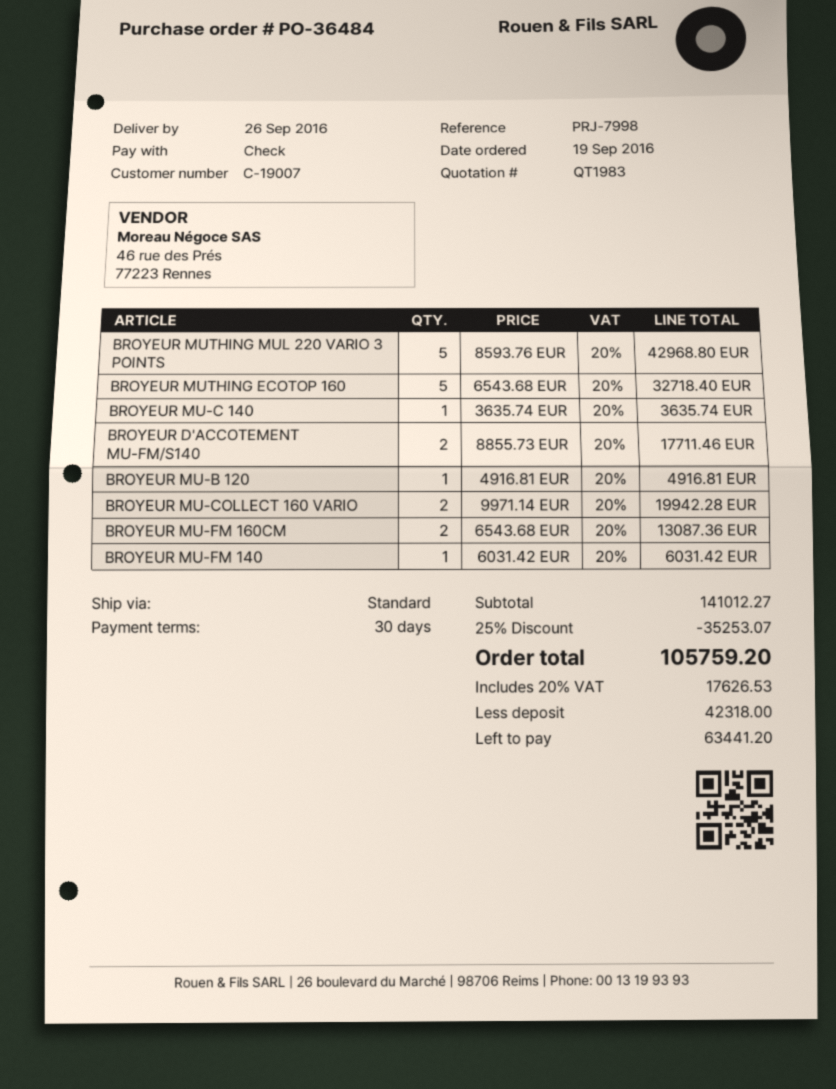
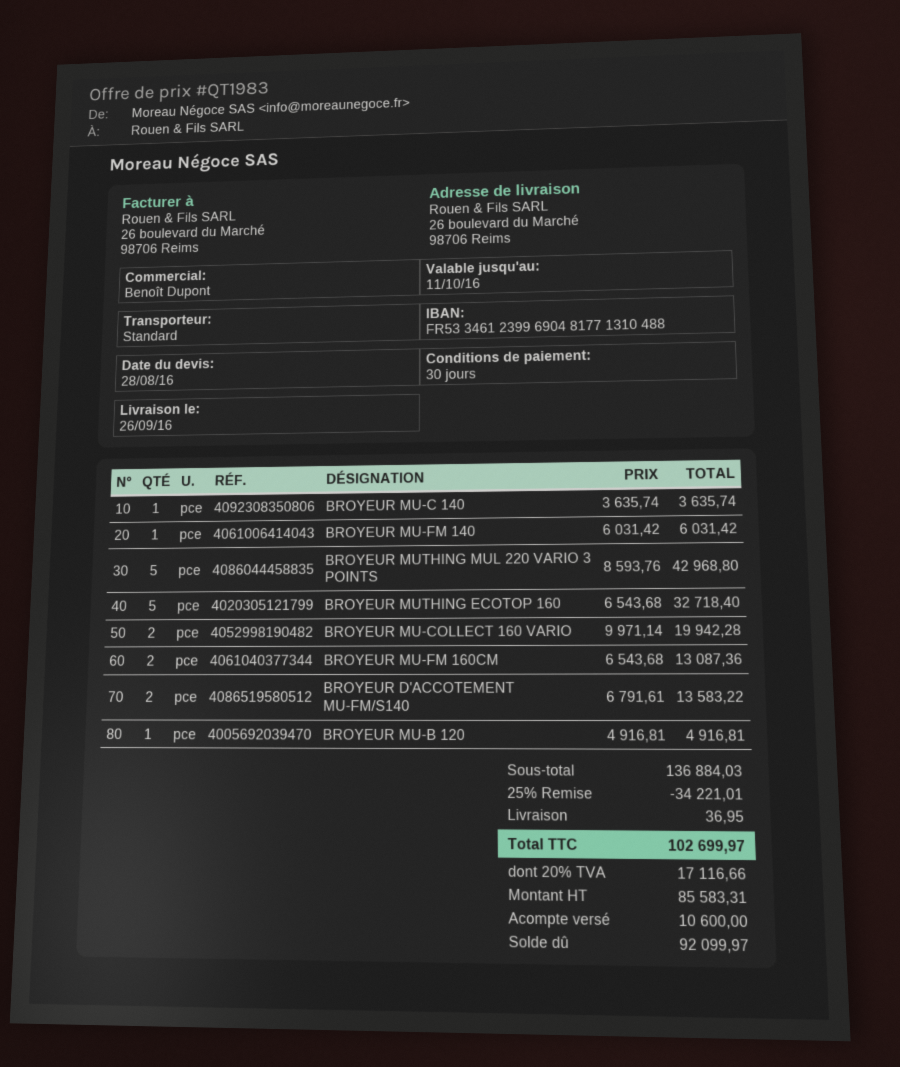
BROYEUR D'ACCOTEMENT MU-FM/S140: 2 x 8855.73 = 17711.46 -> 2 x 6791.61 = 13583.22
subtotal: 141012.27 -> 136884.03
discount: 25% = 35253.07 -> 25% = 34221.01
shipping: none -> 36.95
tax: 20% = 17626.53 -> 20% = 17116.66
total: 105759.20 -> 102699.97
deposit: 42318.00 -> 10600.00
balance: 63441.20 -> 92099.97

